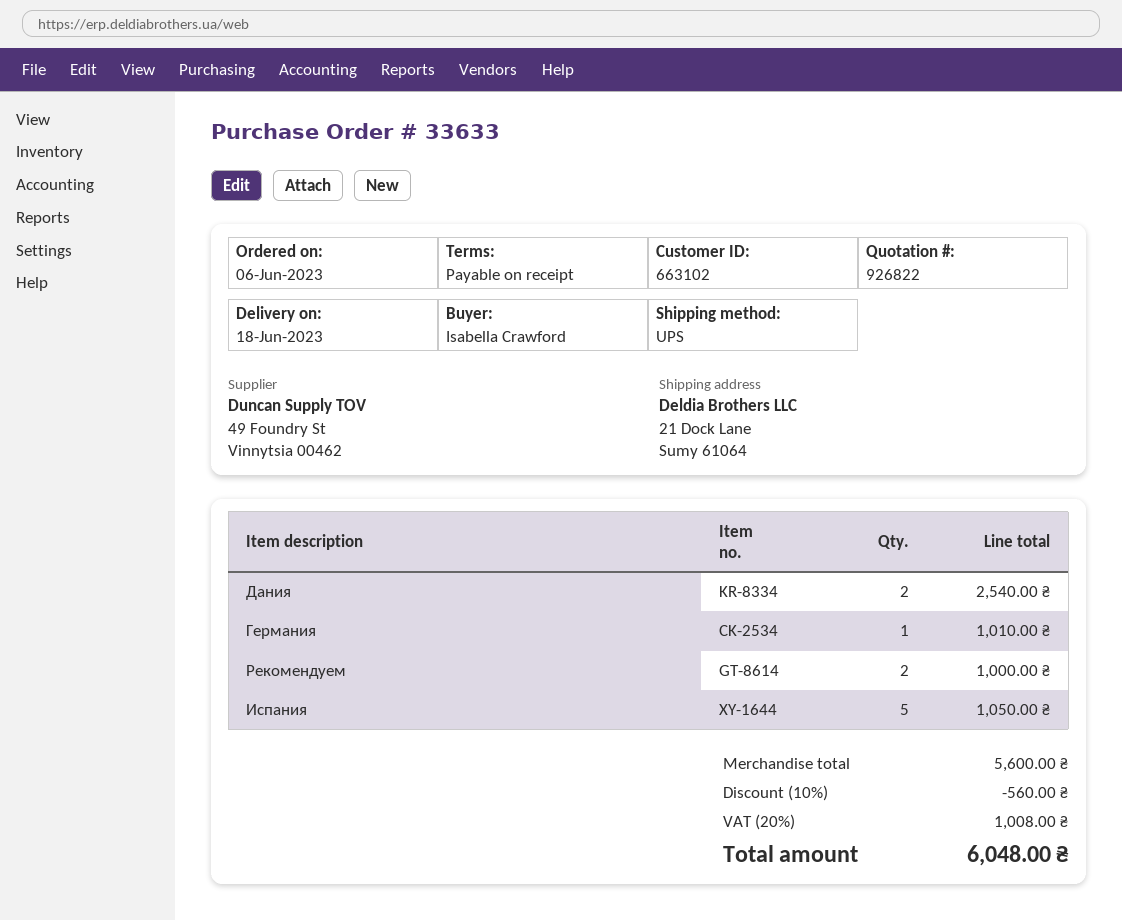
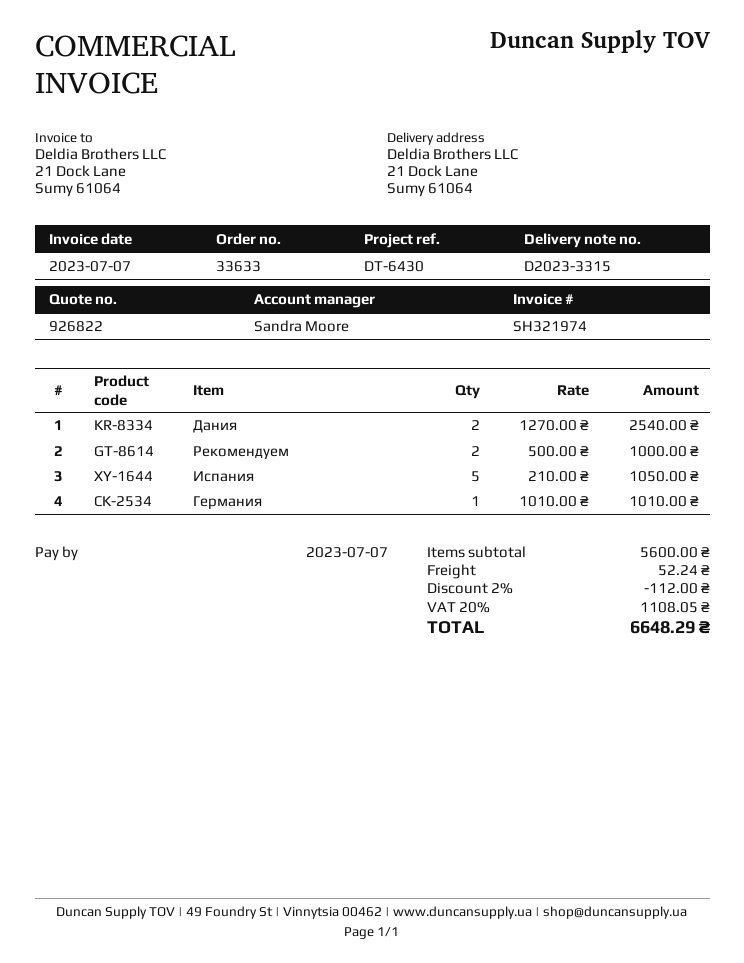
discount: 10% = 560.00 -> 2% = 112.00
shipping: none -> 52.24
tax: 20% = 1008.00 -> 20% = 1108.05
total: 6048.00 -> 6648.29

